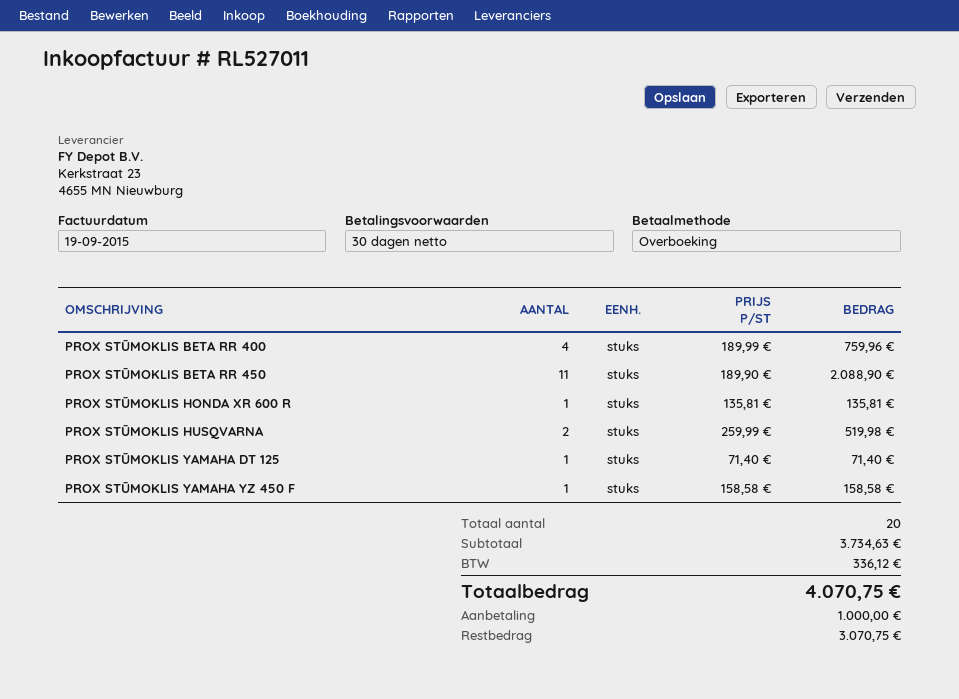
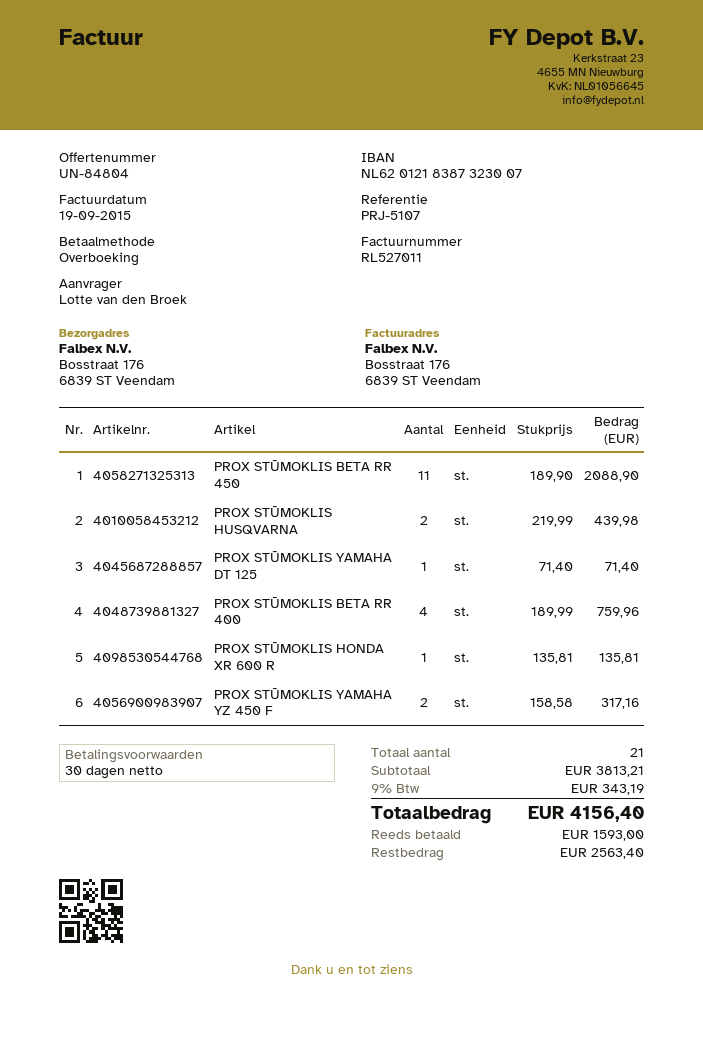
PROX STŪMOKLIS HUSQVARNA: 2 x 259.99 = 519.98 -> 2 x 219.99 = 439.98
PROX STŪMOKLIS YAMAHA YZ 450 F: 1 x 158.58 = 158.58 -> 2 x 158.58 = 317.16
total quantity: 20 -> 21
subtotal: 3734.63 -> 3813.21
tax: 336.12 -> 343.19
total: 4070.75 -> 4156.40
deposit: 1000.00 -> 1593.00
balance: 3070.75 -> 2563.40

